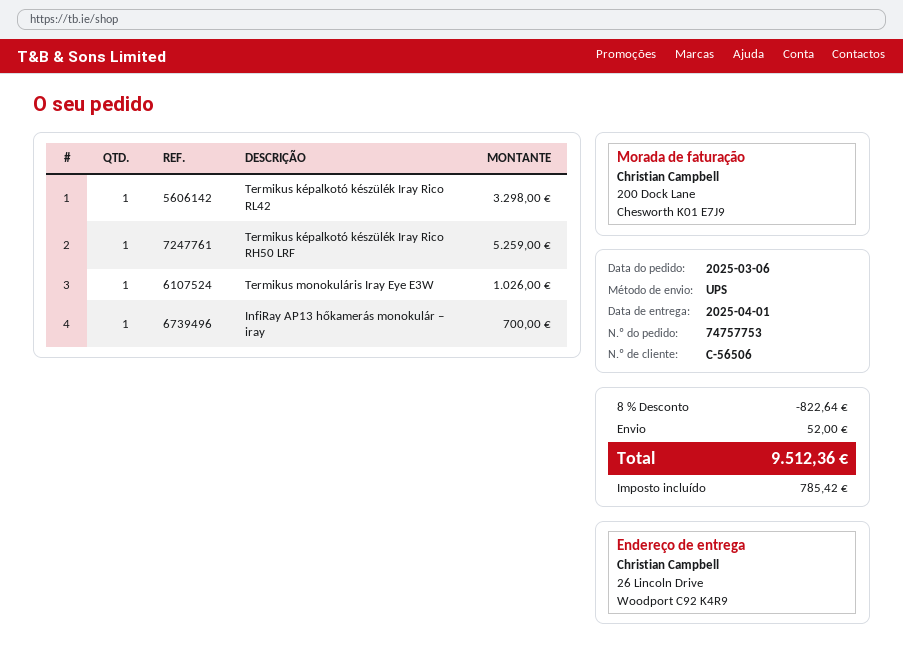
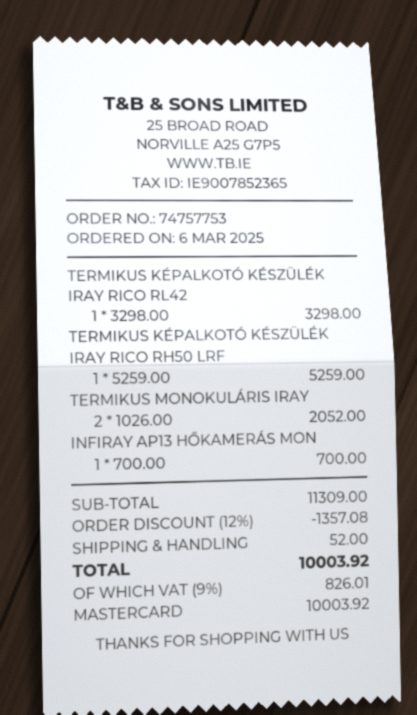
Termikus monokuláris Iray Eye E3W: 1 for 1026.00 -> 2 for 2052.00
discount: 8% = 822.64 -> 12% = 1357.08
tax: 785.42 -> 826.01
total: 9512.36 -> 10003.92

